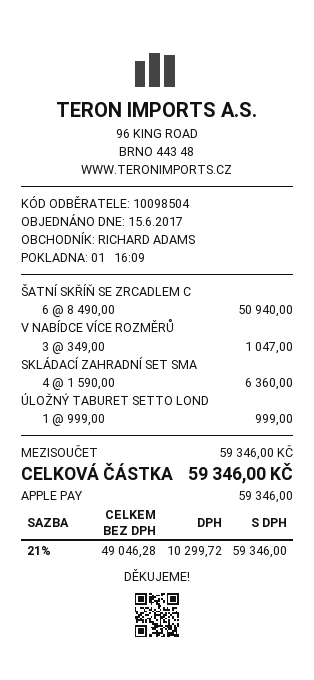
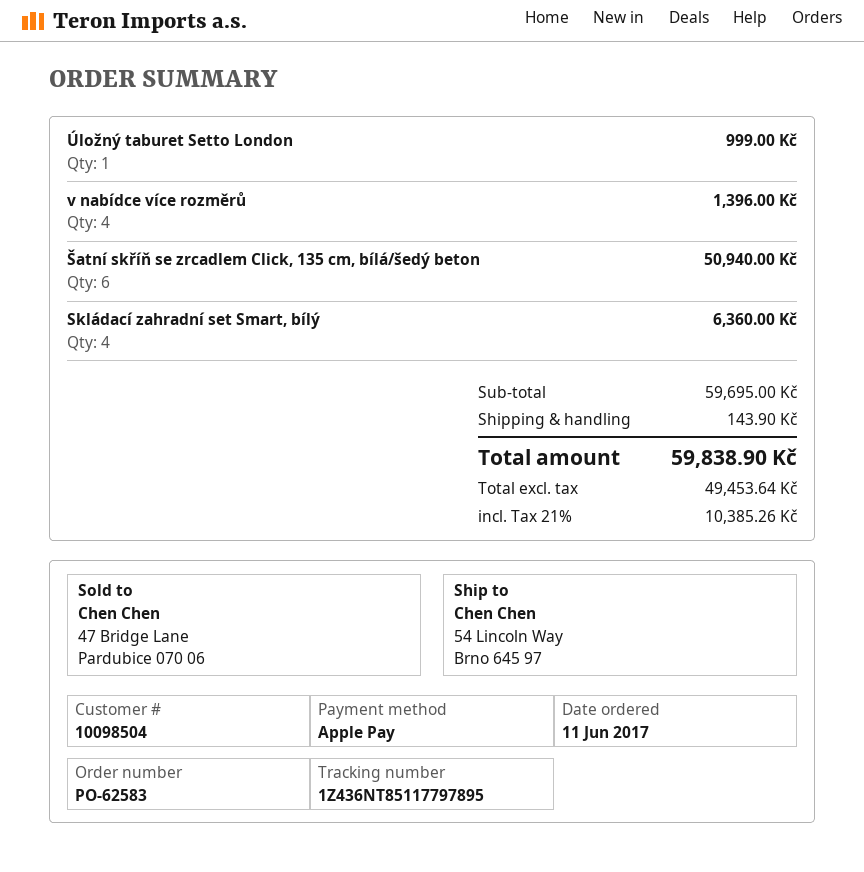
order date: 2017-06-15 -> 2017-06-11
V NABÍDCE VÍCE ROZMĚRŮ: 3 for 1047.00 -> 4 for 1396.00
subtotal: 59346.00 -> 59695.00
shipping: none -> 143.90
net: 49046.28 -> 49453.64
tax: 21% = 10299.72 -> 21% = 10385.26
total: 59346.00 -> 59838.90

